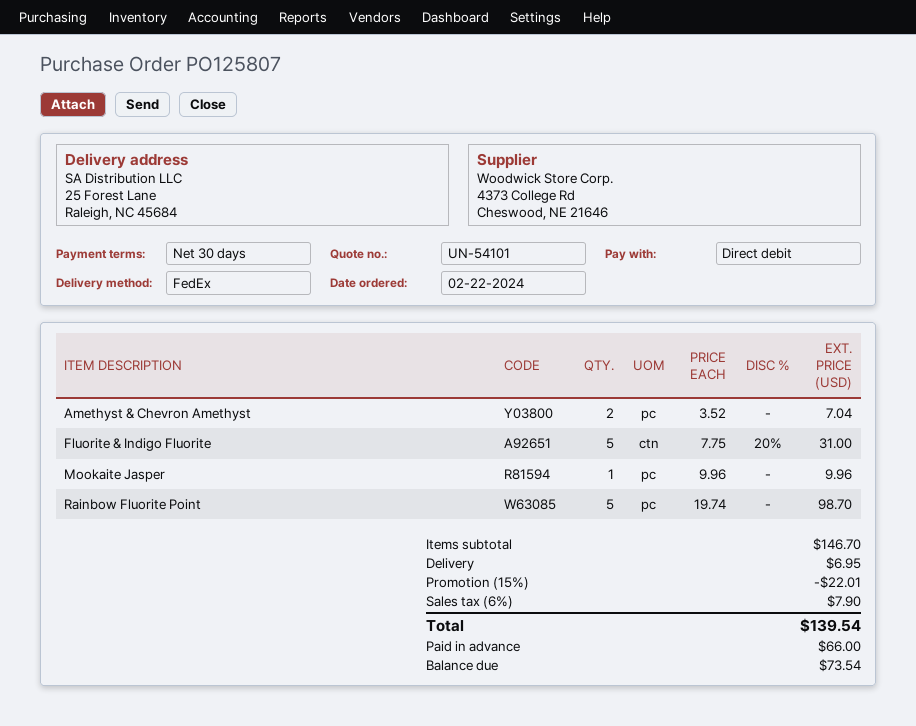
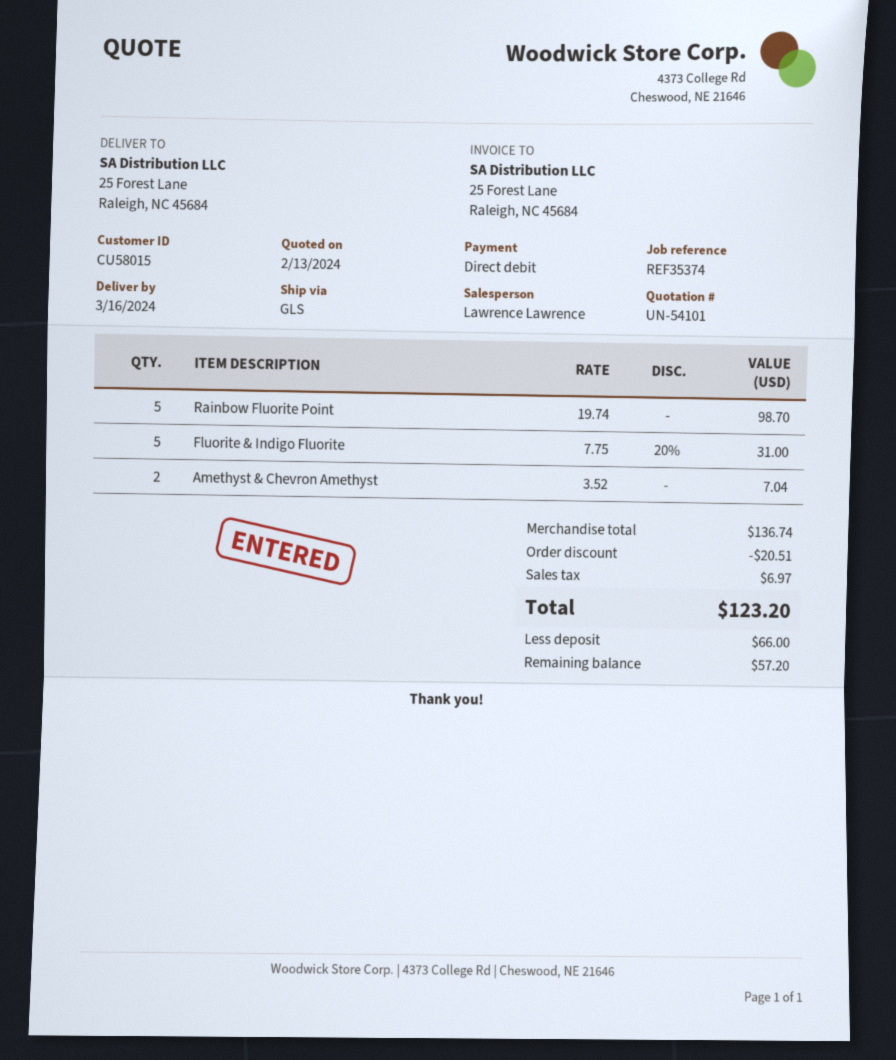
shipping method: FedEx -> GLS
Mookaite Jasper: 1 x 9.96 = 9.96 -> none
subtotal: 146.70 -> 136.74
discount: 22.01 -> 20.51
shipping: 6.95 -> none
tax: 7.90 -> 6.97
total: 139.54 -> 123.20
balance: 73.54 -> 57.20

